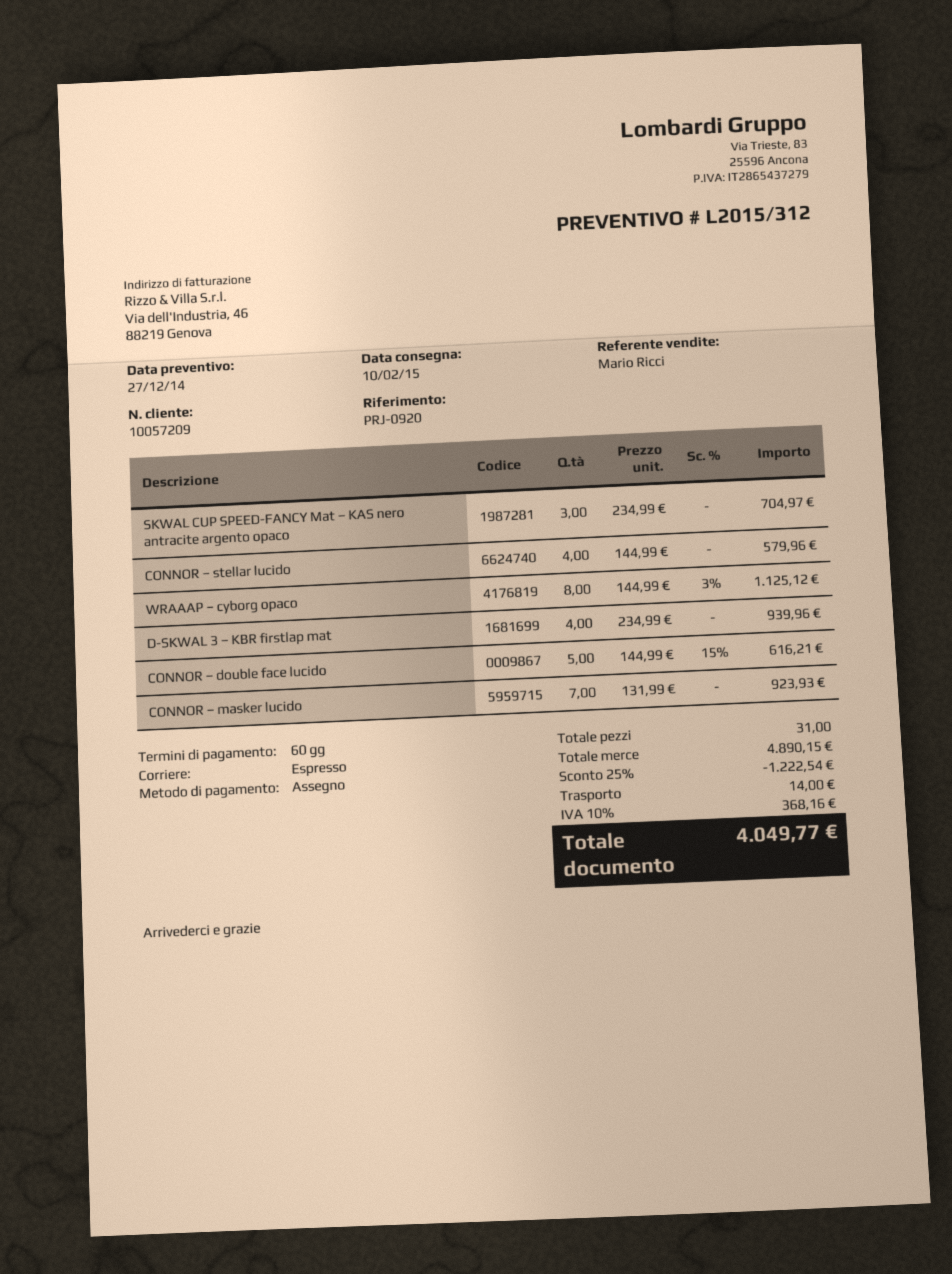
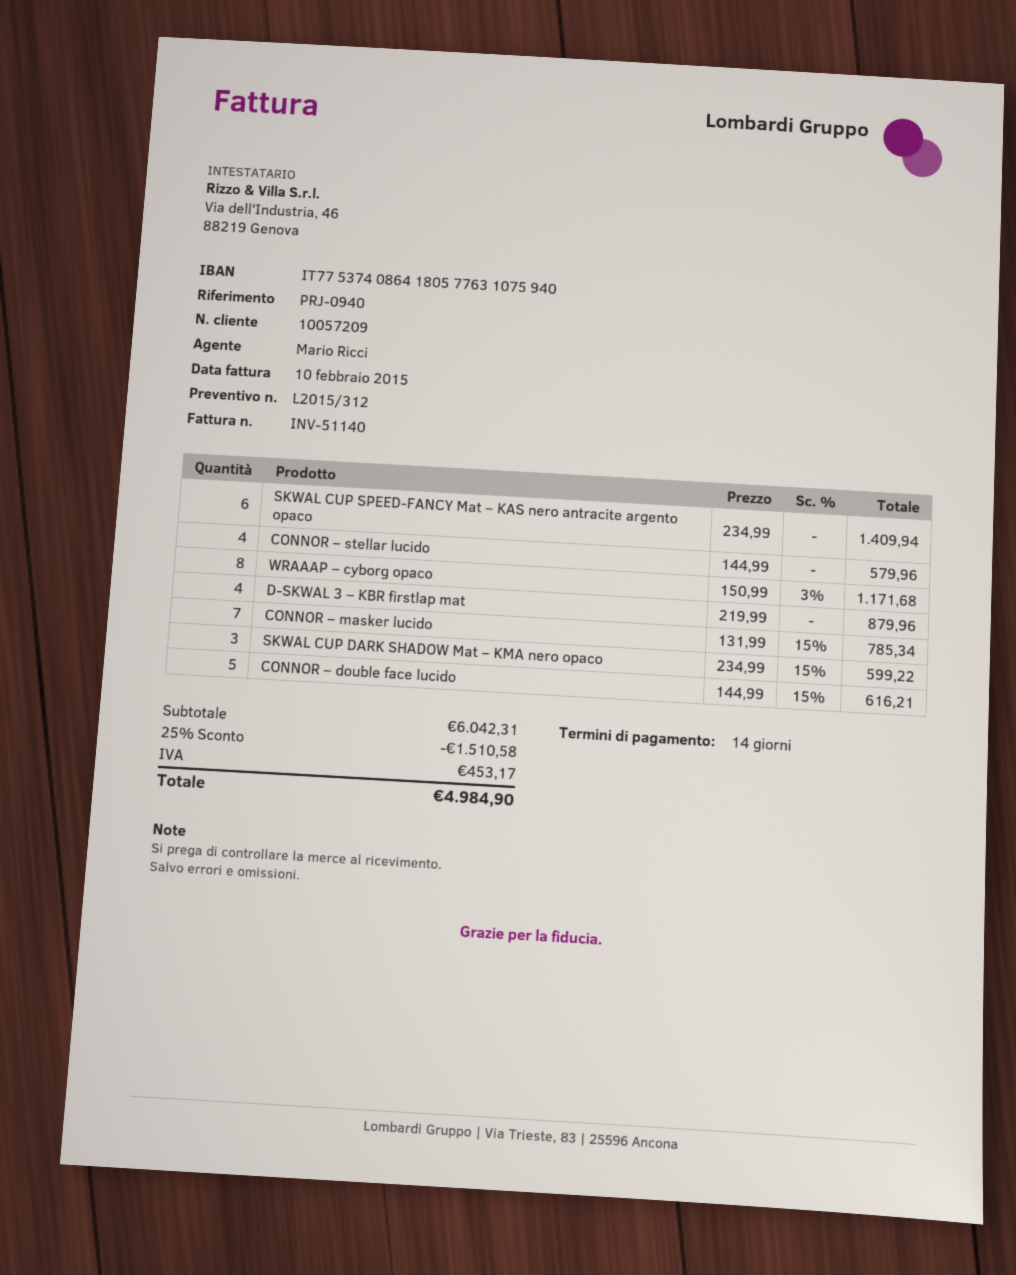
payment terms: 60 days -> 14 days
reference: PRJ-0920 -> PRJ-0940
SKWAL CUP SPEED-FANCY Mat – KAS nero antracite argento opaco: 3 x 234.99 = 704.97 -> 6 x 234.99 = 1409.94
WRAAAP – cyborg opaco: 8 x 144.99 - 3% = 1125.12 -> 8 x 150.99 - 3% = 1171.68
D-SKWAL 3 – KBR firstlap mat: 4 x 234.99 = 939.96 -> 4 x 219.99 = 879.96
CONNOR – masker lucido: 7 x 131.99 = 923.93 -> 7 x 131.99 - 15% = 785.34
SKWAL CUP DARK SHADOW Mat – KMA nero opaco: none -> 3 x 234.99 - 15% = 599.22
subtotal: 4890.15 -> 6042.31
discount: 25% = 1222.54 -> 25% = 1510.58
shipping: 14.00 -> none
tax: 368.16 -> 453.17
total: 4049.77 -> 4984.90

